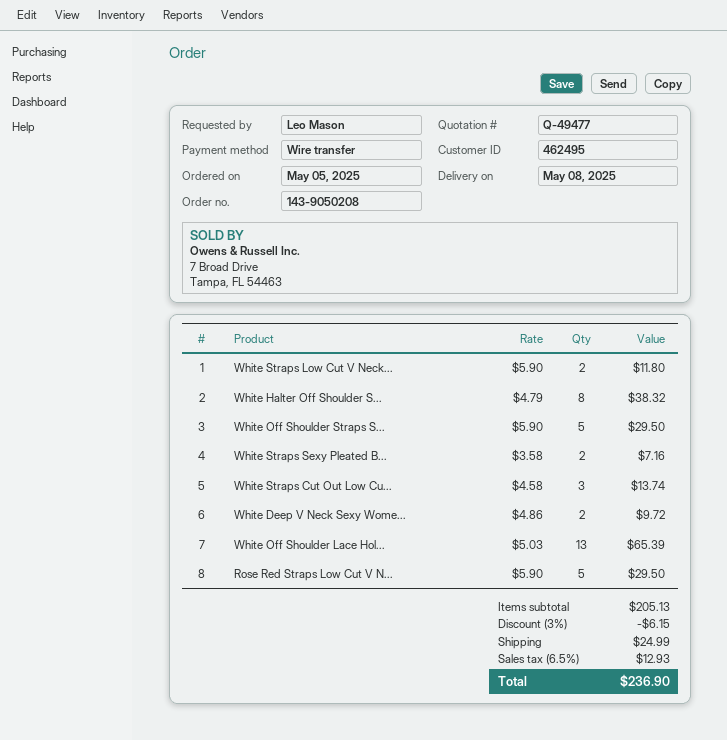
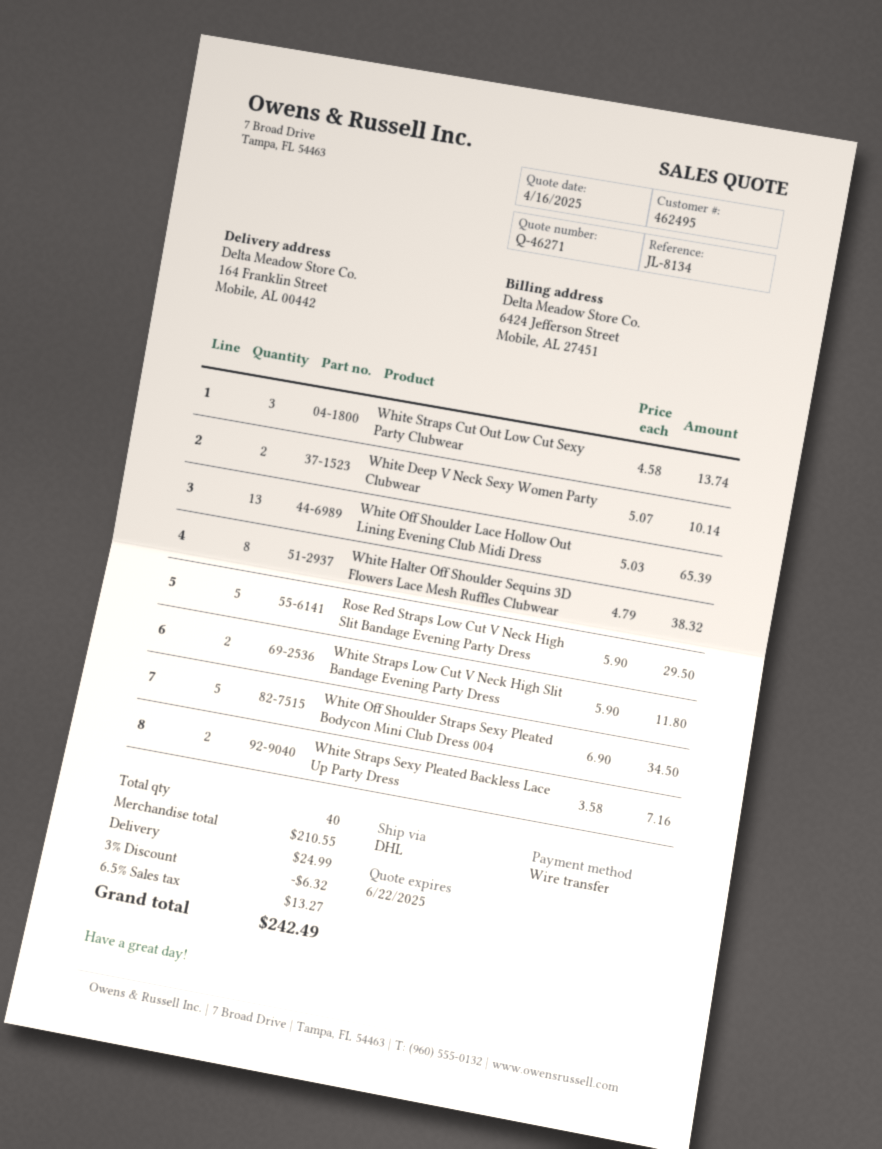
quote number: Q-49477 -> Q-46271
White Off Shoulder Straps S...: 5 x 5.90 = 29.50 -> 5 x 6.90 = 34.50
White Deep V Neck Sexy Wome...: 2 x 4.86 = 9.72 -> 2 x 5.07 = 10.14
subtotal: 205.13 -> 210.55
discount: 3% = 6.15 -> 3% = 6.32
tax: 6.5% = 12.93 -> 6.5% = 13.27
total: 236.90 -> 242.49

